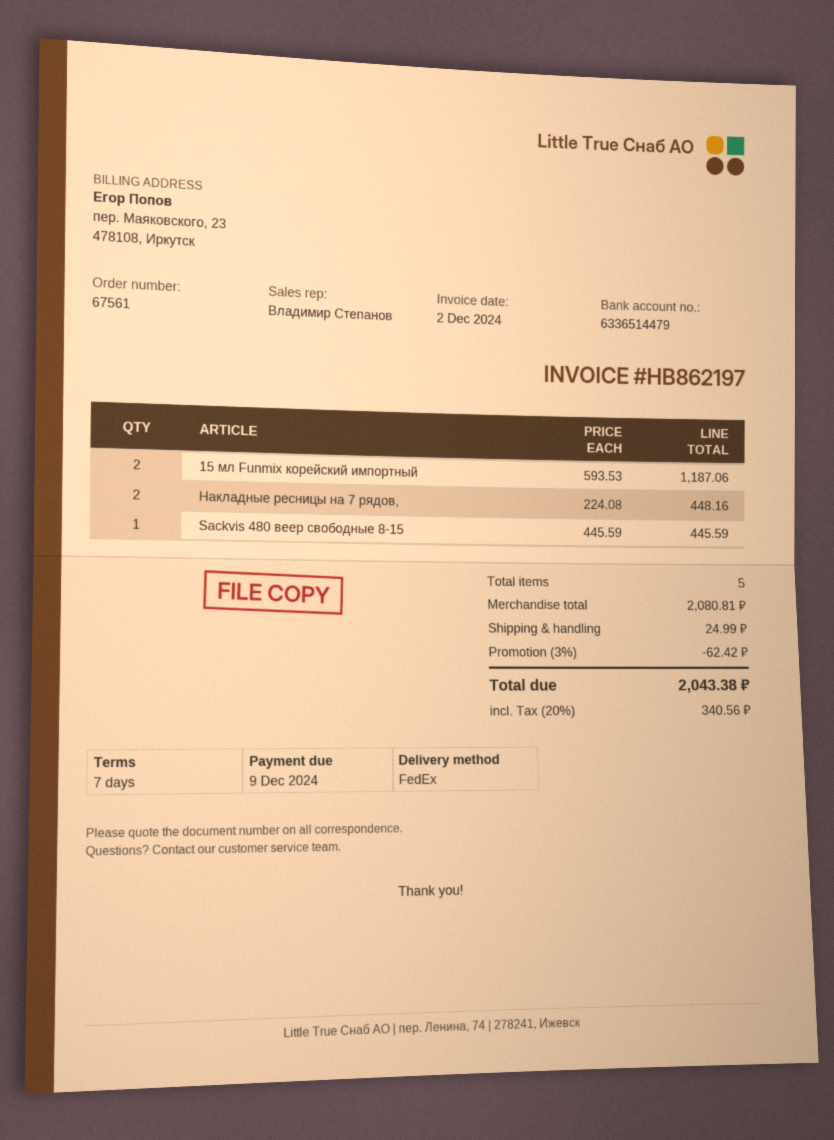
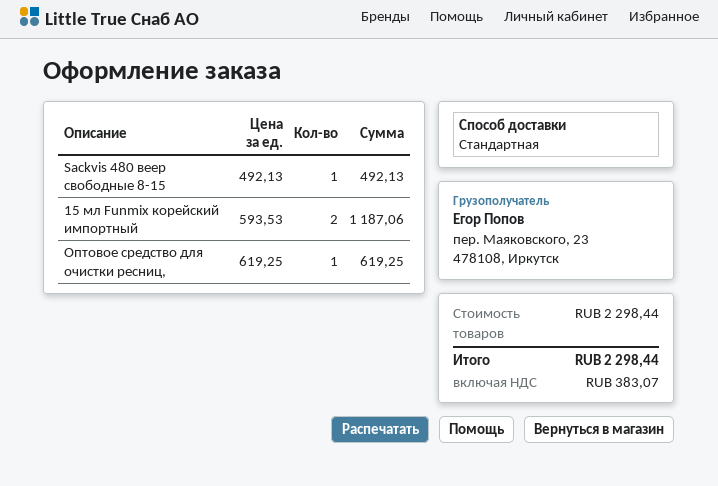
shipping method: FedEx -> standard
Накладные ресницы на 7 рядов,: 2 x 224.08 = 448.16 -> none
Sackvis 480 веер свободные 8-15: 1 x 445.59 = 445.59 -> 1 x 492.13 = 492.13
Оптовое средство для очистки ресниц,: none -> 1 x 619.25 = 619.25
subtotal: 2080.81 -> 2298.44
discount: 3% = 62.42 -> none
shipping: 24.99 -> none
tax: 340.56 -> 383.07
total: 2043.38 -> 2298.44

